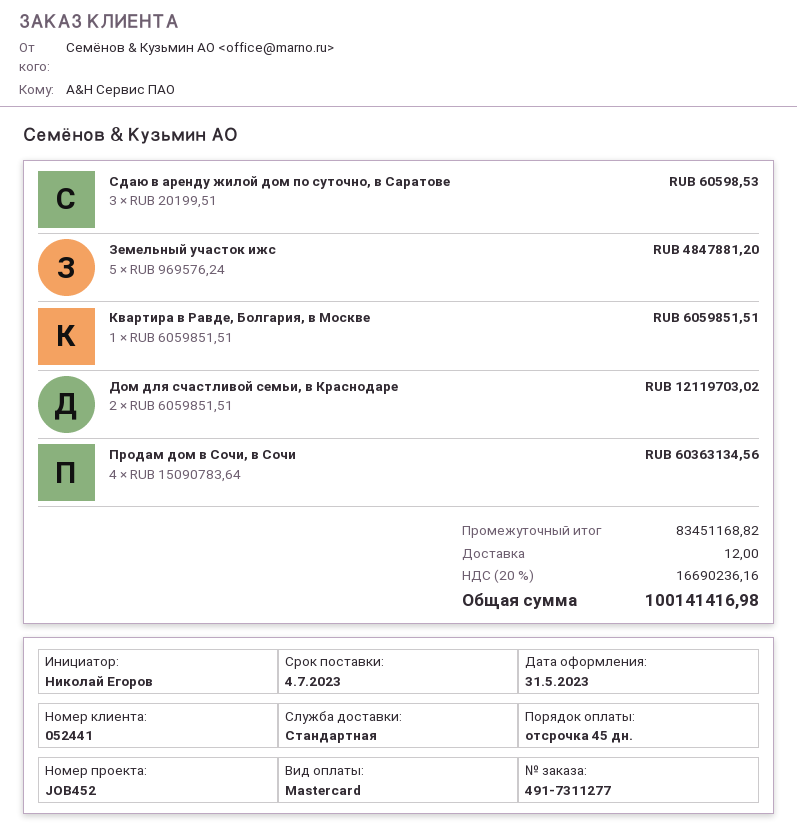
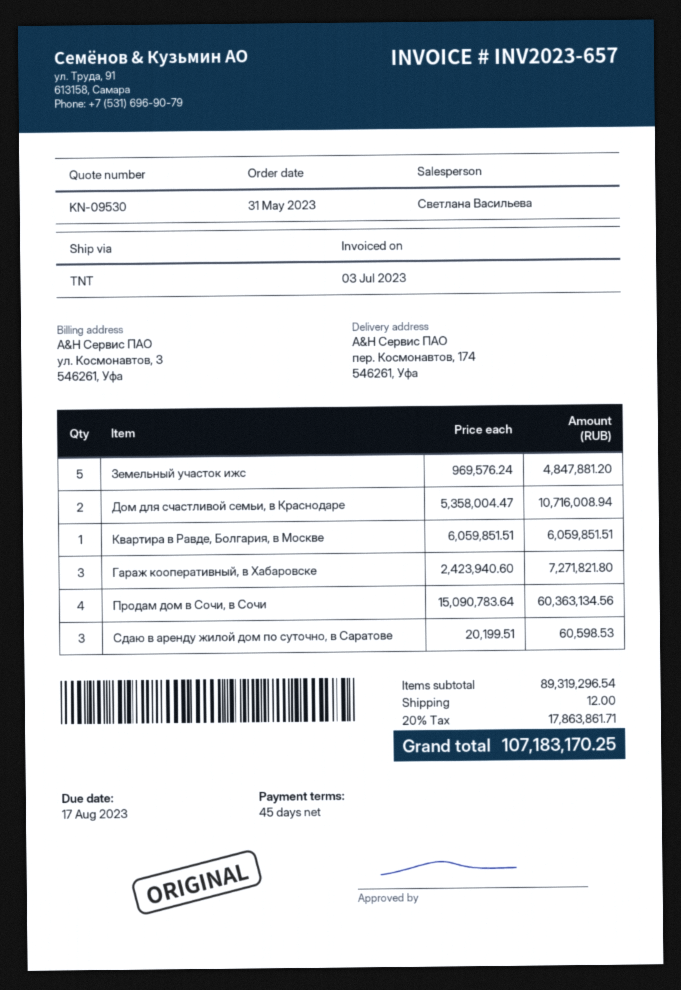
shipping method: standard -> TNT
Дом для счастливой семьи, в Краснодаре: 2 x 6059851.51 = 12119703.02 -> 2 x 5358004.47 = 10716008.94
Гараж кооперативный, в Хабаровске: none -> 3 x 2423940.60 = 7271821.80
subtotal: 83451168.82 -> 89319296.54
tax: 20% = 16690236.16 -> 20% = 17863861.71
total: 100141416.98 -> 107183170.25

